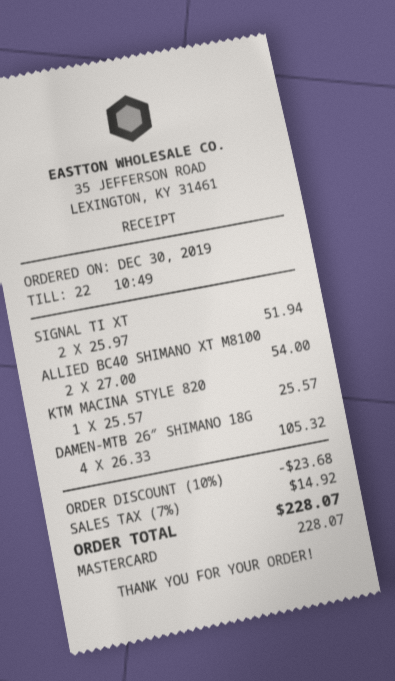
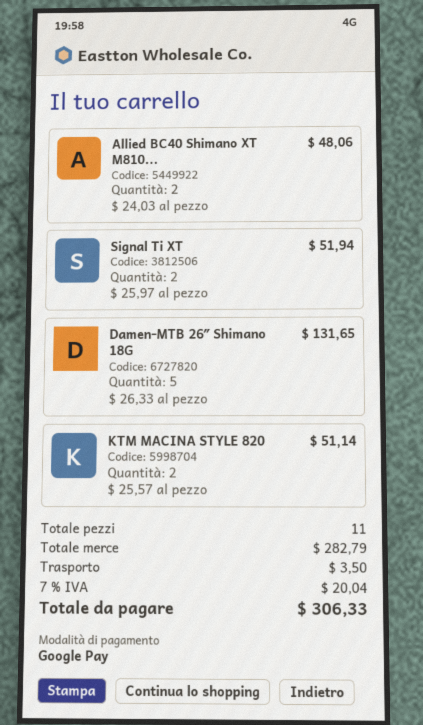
payment method: Mastercard -> Google Pay
ALLIED BC40 SHIMANO XT M8100: 2 x 27.00 = 54.00 -> 2 x 24.03 = 48.06
KTM MACINA STYLE 820: 1 x 25.57 = 25.57 -> 2 x 25.57 = 51.14
DAMEN-MTB 26″ SHIMANO 18G: 4 x 26.33 = 105.32 -> 5 x 26.33 = 131.65
discount: 10% = 23.68 -> none
shipping: none -> 3.50
tax: 7% = 14.92 -> 7% = 20.04
total: 228.07 -> 306.33

